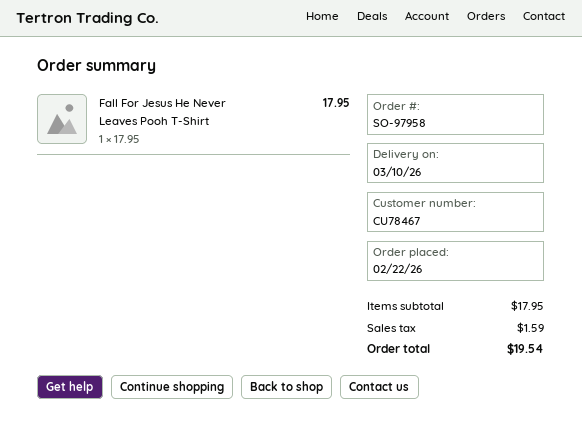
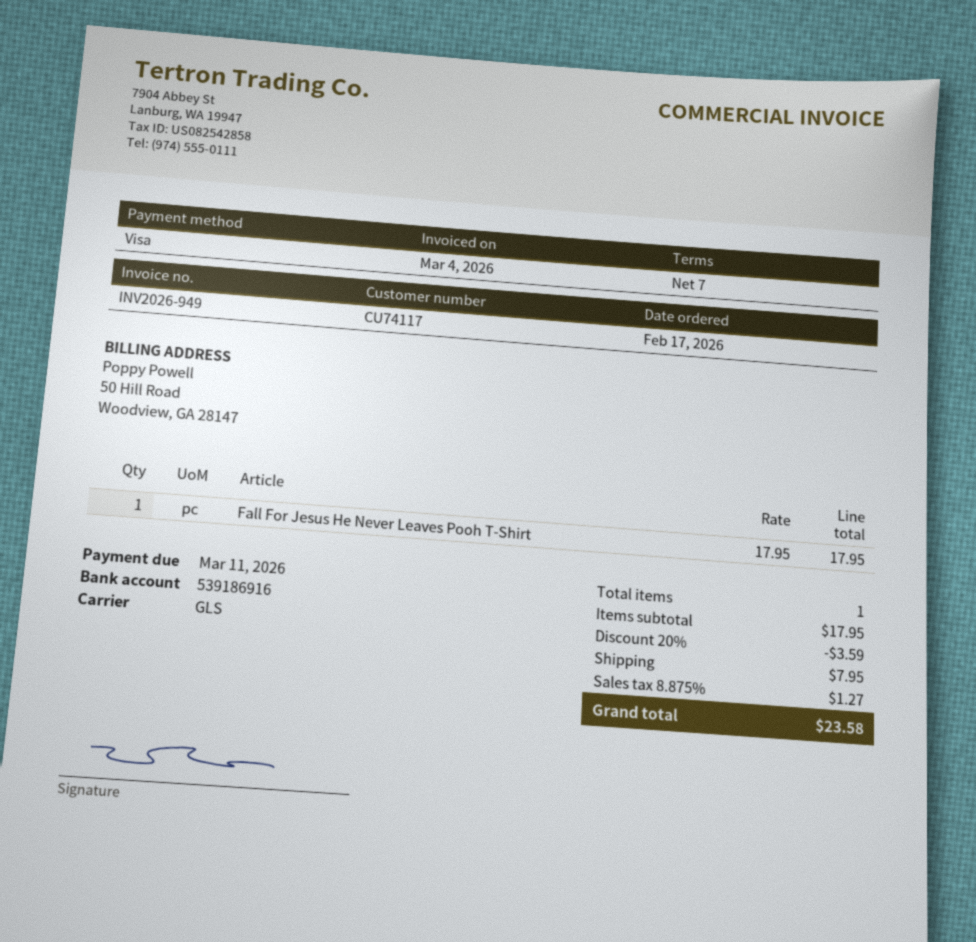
order date: 2026-02-22 -> 2026-02-17
customer number: CU78467 -> CU74117
discount: none -> 20% = 3.59
shipping: none -> 7.95
tax: 1.59 -> 1.27
total: 19.54 -> 23.58

